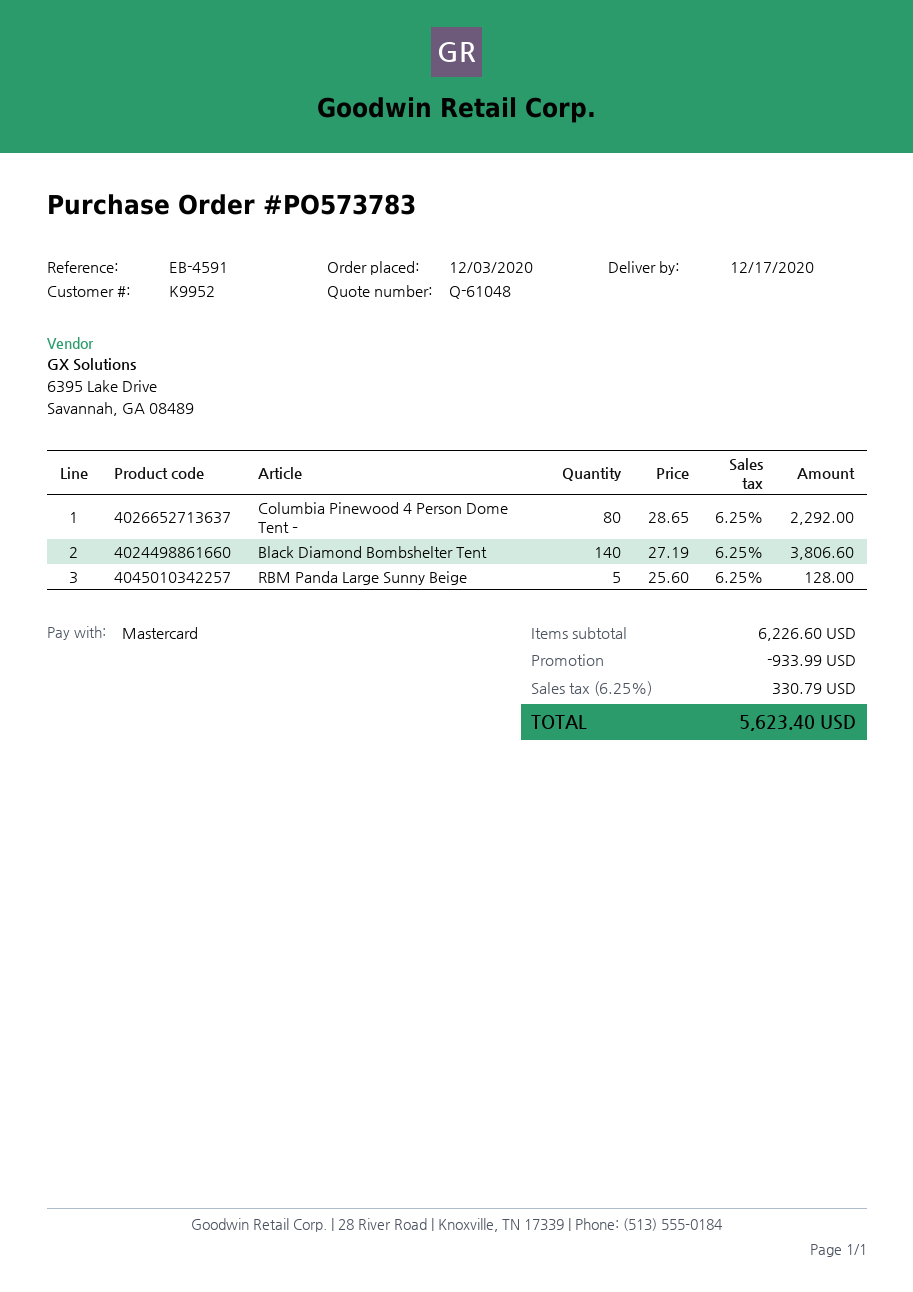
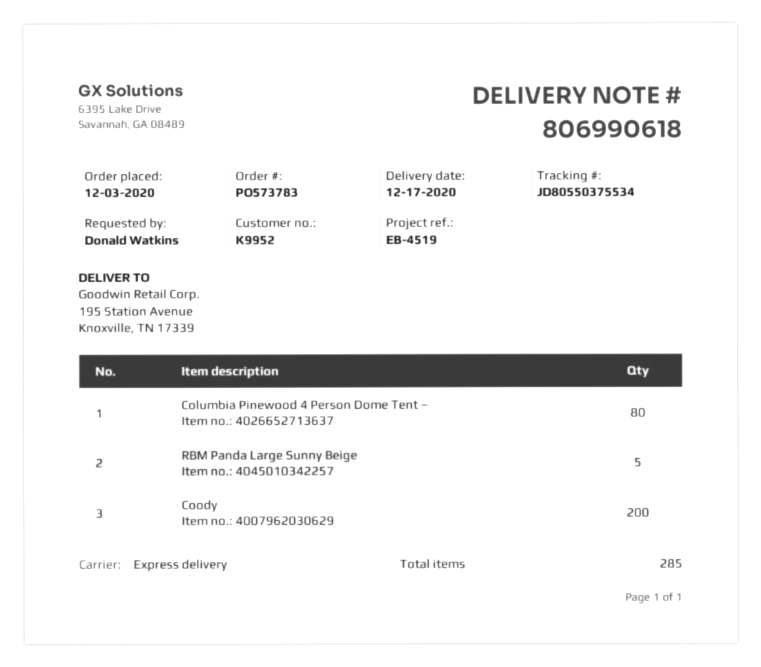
reference: EB-4591 -> EB-4519
Black Diamond Bombshelter Tent: 140 -> none
Coody: none -> 200

